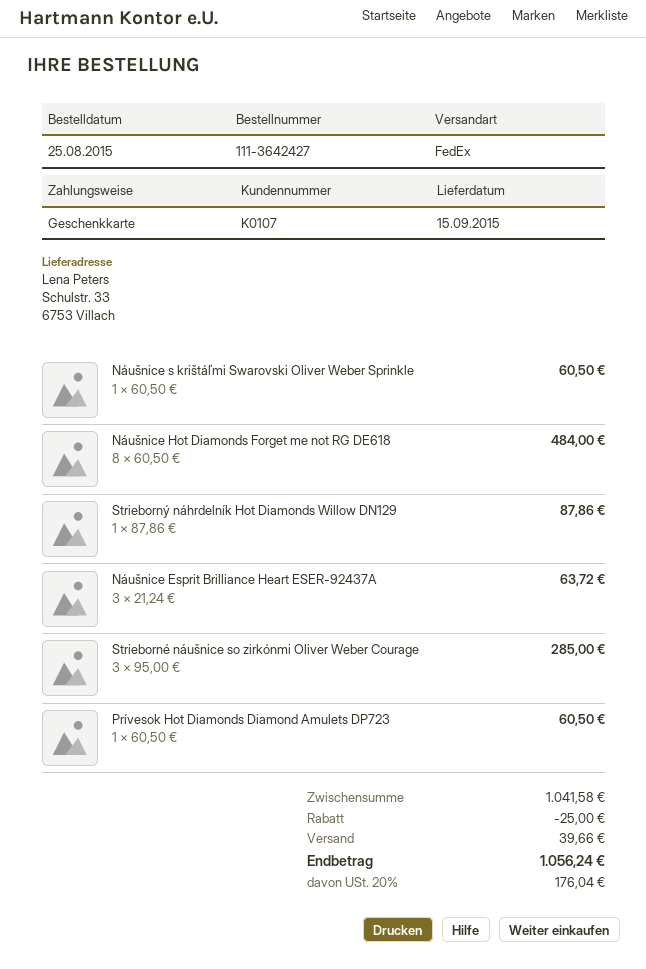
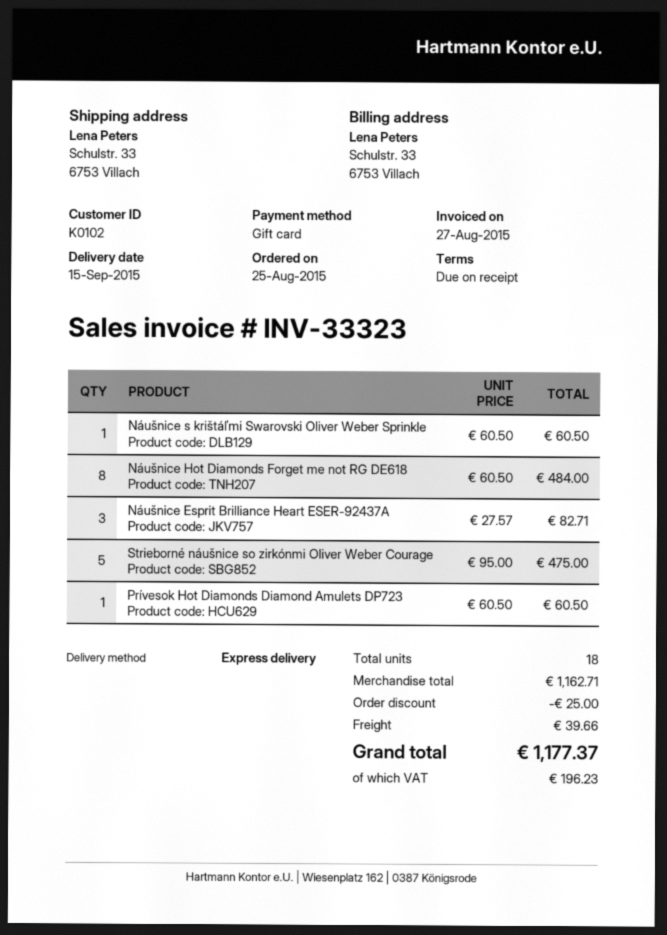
customer number: K0107 -> K0102
shipping method: FedEx -> express
Strieborný náhrdelník Hot Diamonds Willow DN129: 1 x 87.86 = 87.86 -> none
Náušnice Esprit Brilliance Heart ESER-92437A: 3 x 21.24 = 63.72 -> 3 x 27.57 = 82.71
Strieborné náušnice so zirkónmi Oliver Weber Courage: 3 x 95.00 = 285.00 -> 5 x 95.00 = 475.00
subtotal: 1041.58 -> 1162.71
tax: 176.04 -> 196.23
total: 1056.24 -> 1177.37

